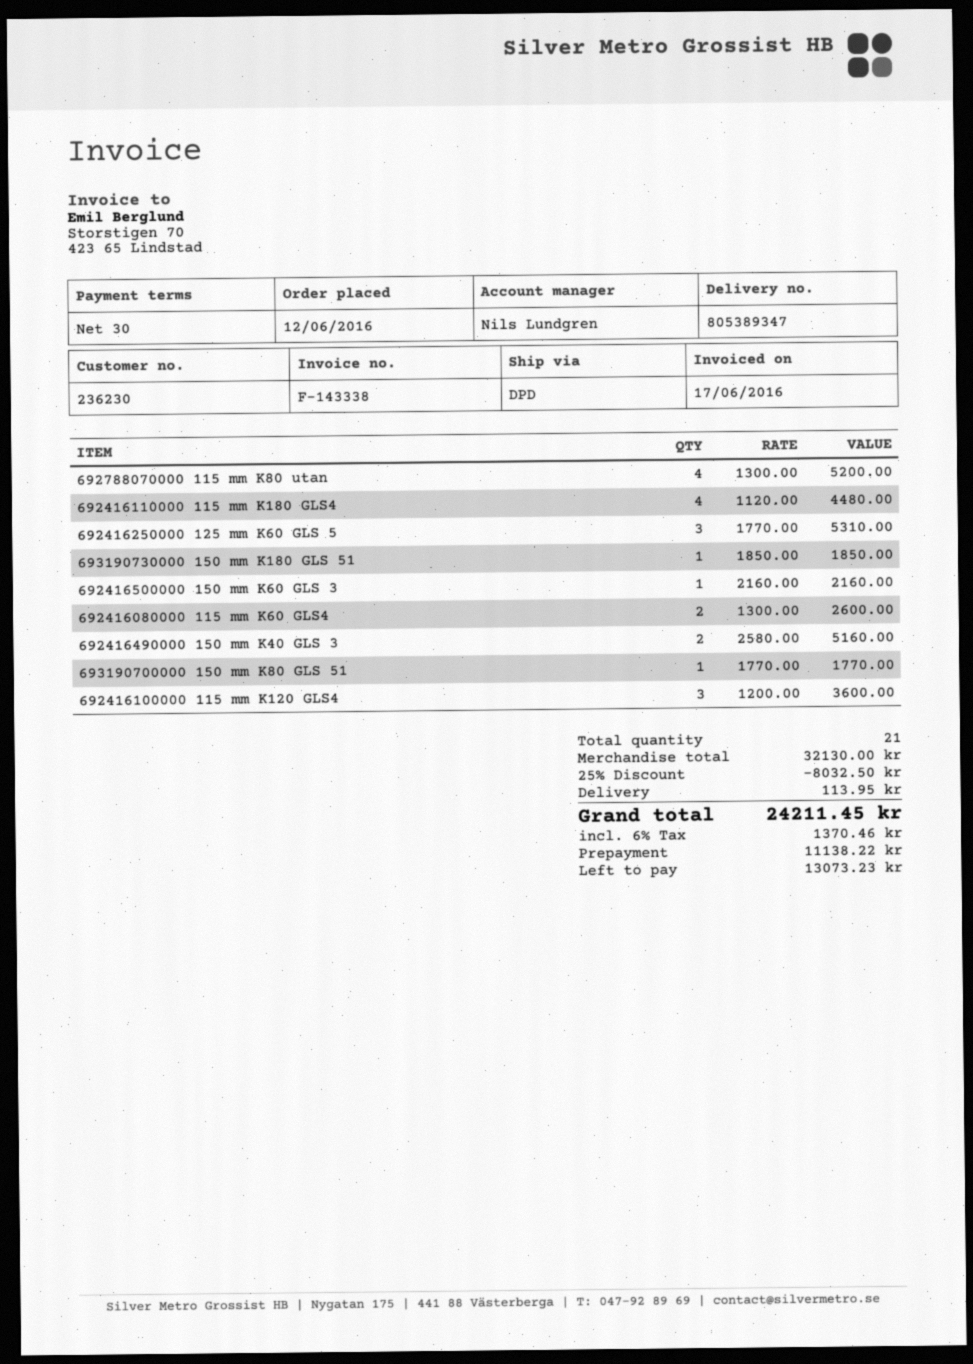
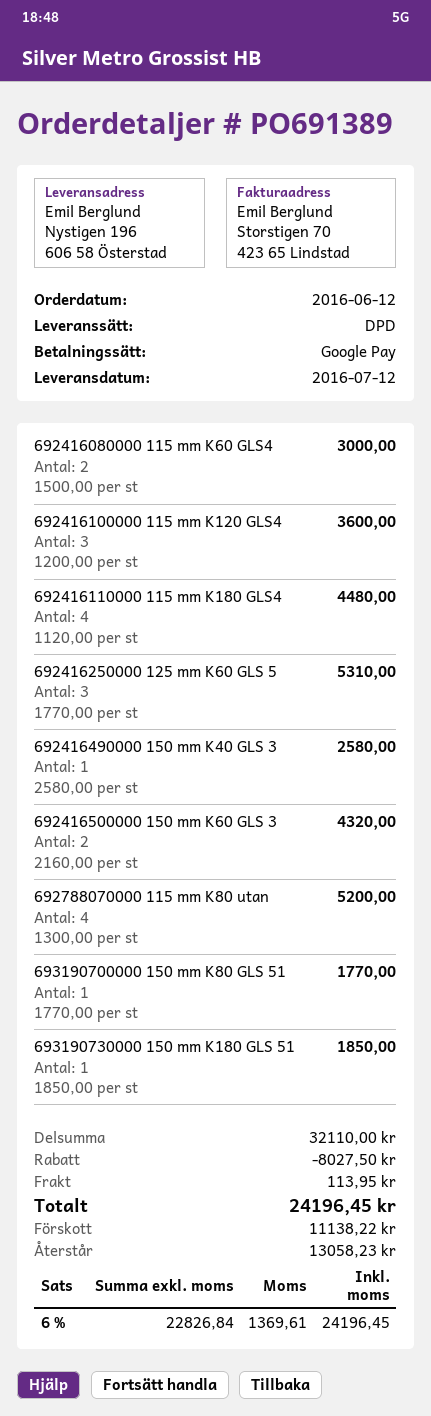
692416500000 150 mm K60 GLS 3: 1 x 2160.00 = 2160.00 -> 2 x 2160.00 = 4320.00
692416080000 115 mm K60 GLS4: 2 x 1300.00 = 2600.00 -> 2 x 1500.00 = 3000.00
692416490000 150 mm K40 GLS 3: 2 x 2580.00 = 5160.00 -> 1 x 2580.00 = 2580.00
subtotal: 32130.00 -> 32110.00
discount: 8032.50 -> 8027.50
tax: 6% = 1370.46 -> 6% = 1369.61
total: 24211.45 -> 24196.45
balance: 13073.23 -> 13058.23

